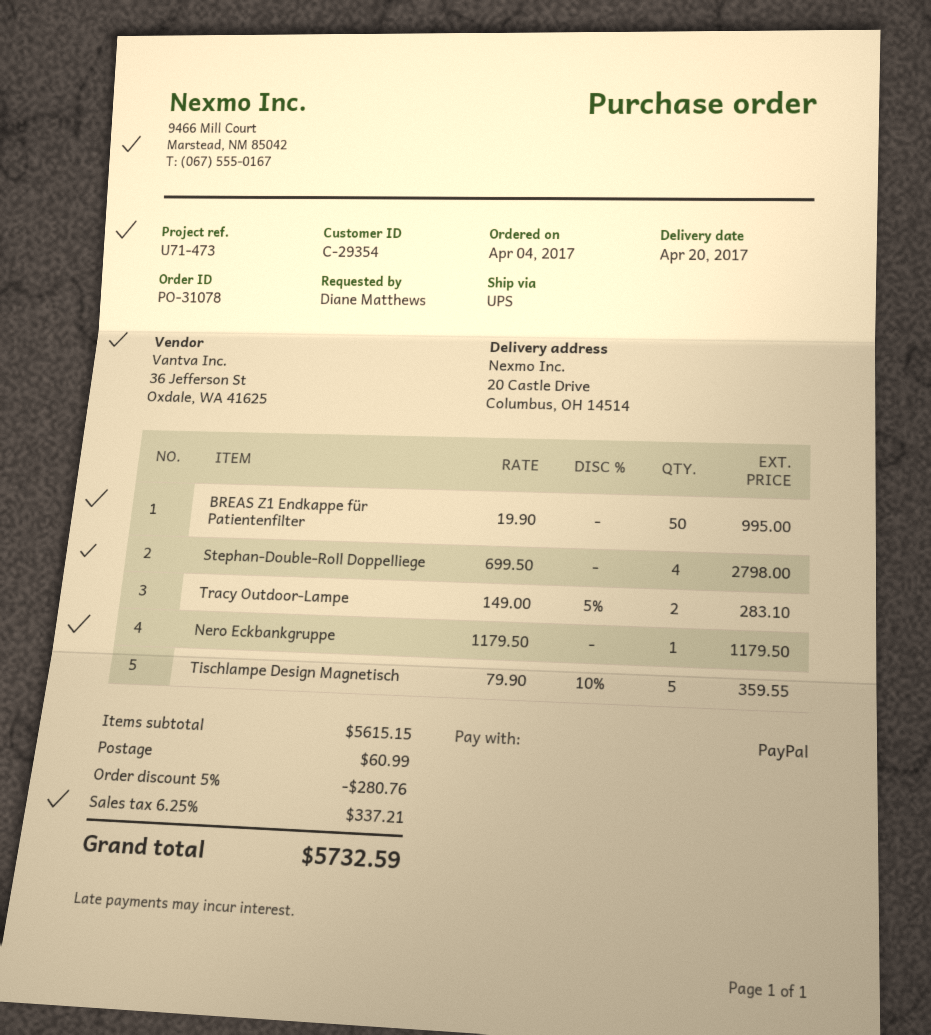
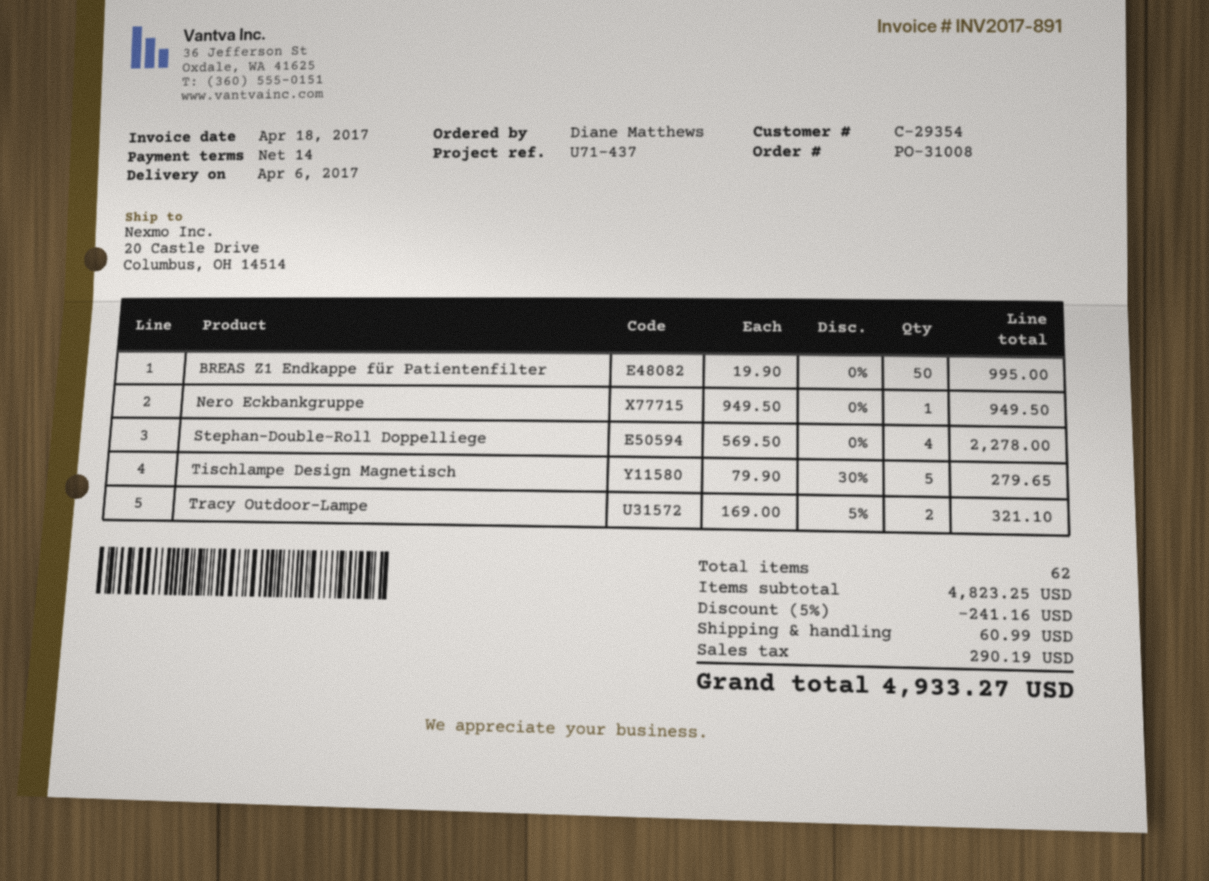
order number: PO-31078 -> PO-31008
delivery date: 2017-04-20 -> 2017-04-06
reference: U71-473 -> U71-437
Stephan-Double-Roll Doppelliege: 4 x 699.50 = 2798.00 -> 4 x 569.50 = 2278.00
Tracy Outdoor-Lampe: 2 x 149.00 - 5% = 283.10 -> 2 x 169.00 - 5% = 321.10
Nero Eckbankgruppe: 1 x 1179.50 = 1179.50 -> 1 x 949.50 = 949.50
Tischlampe Design Magnetisch: 5 x 79.90 - 10% = 359.55 -> 5 x 79.90 - 30% = 279.65
subtotal: 5615.15 -> 4823.25
discount: 5% = 280.76 -> 5% = 241.16
tax: 337.21 -> 290.19
total: 5732.59 -> 4933.27

